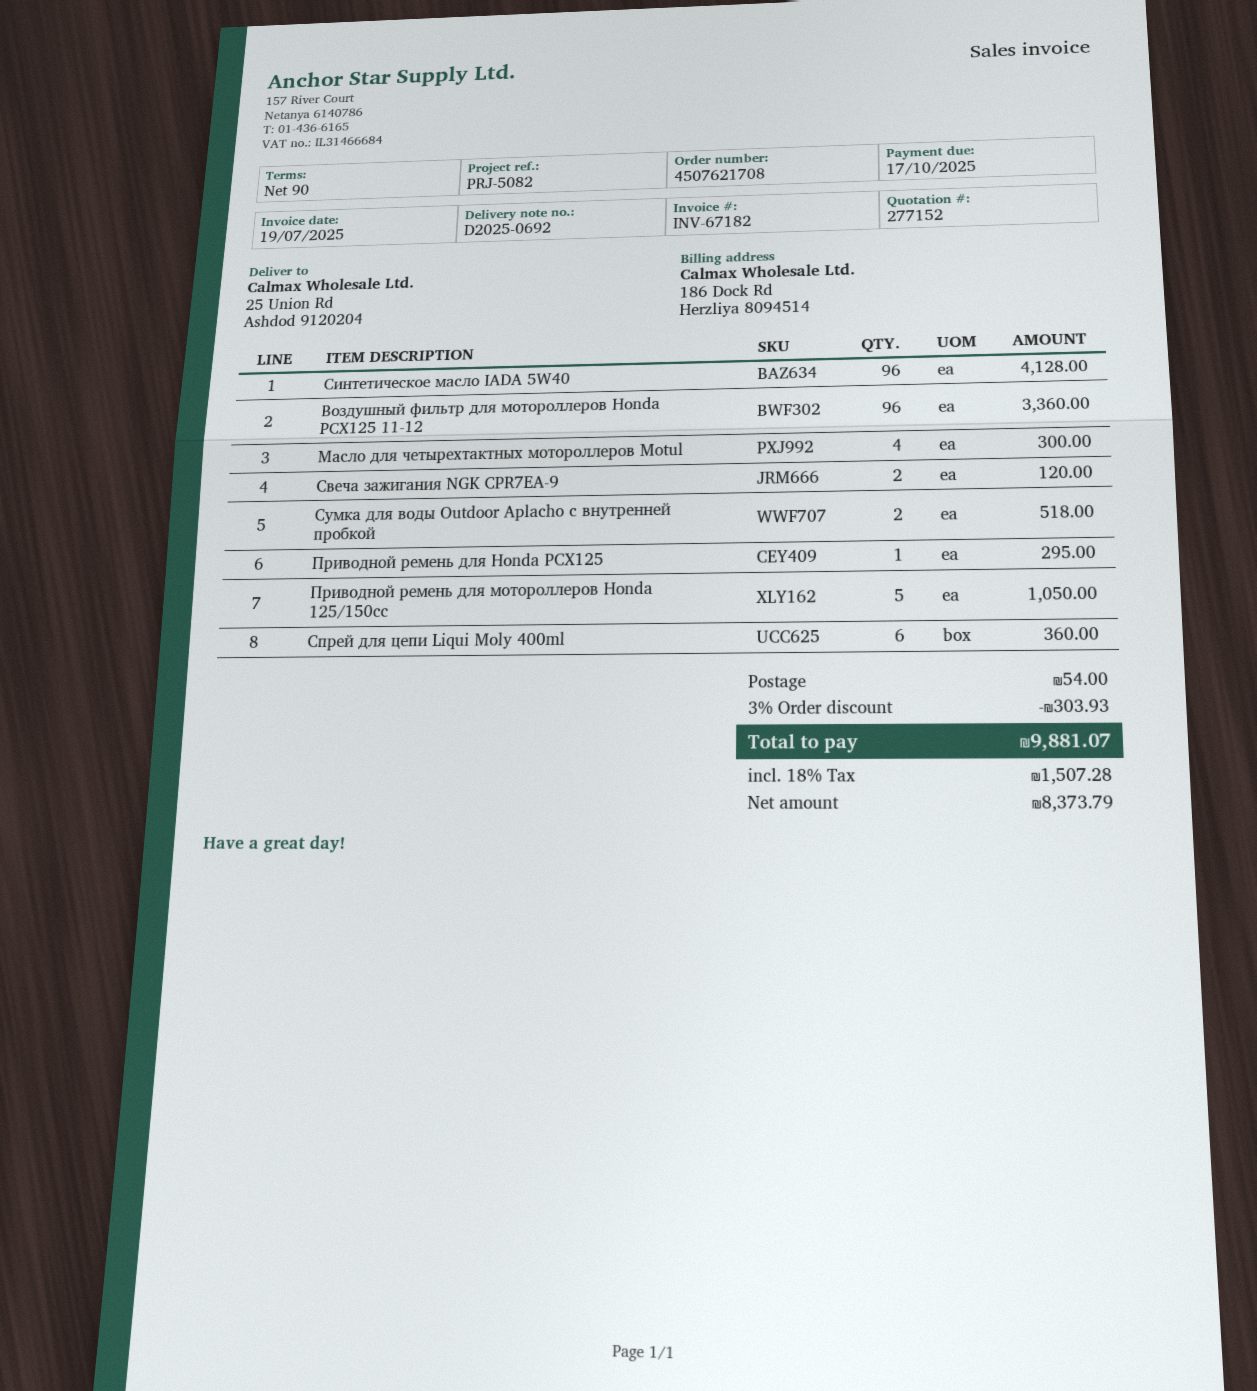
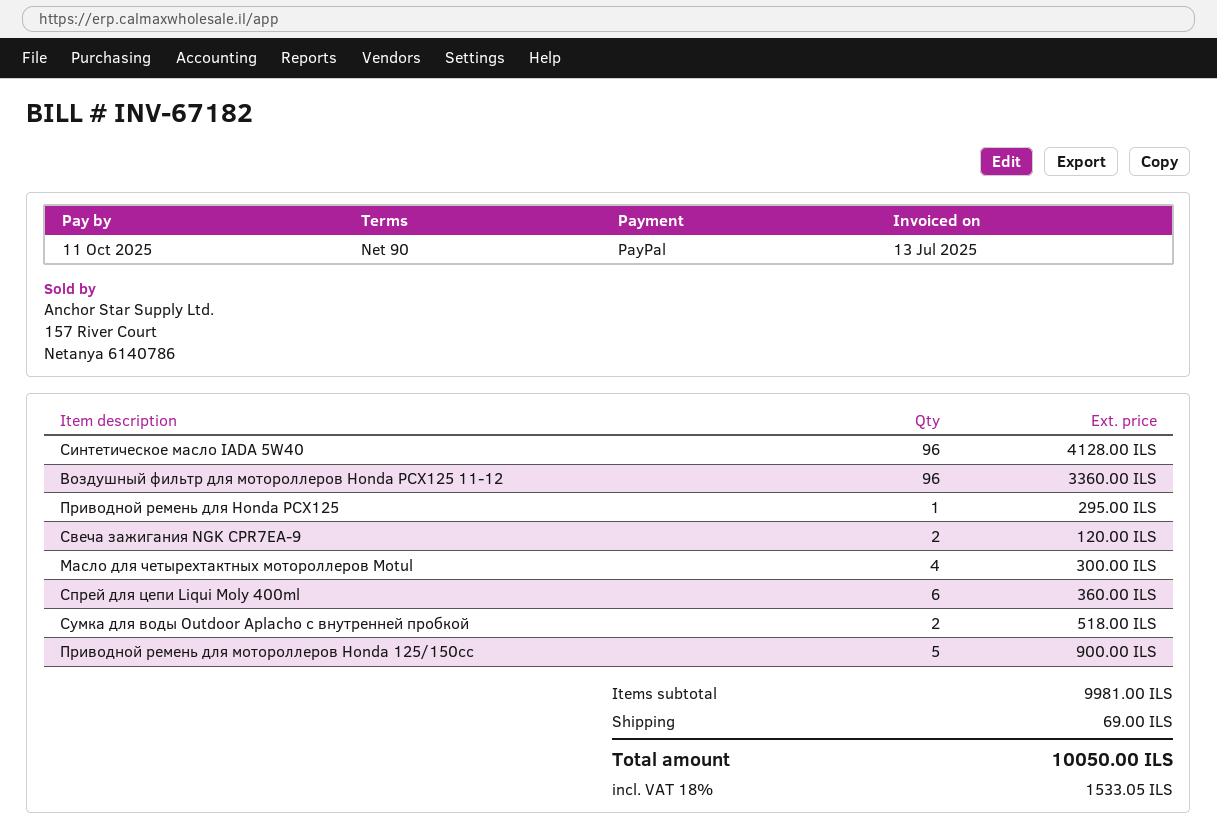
invoice date: 2025-07-19 -> 2025-07-13
due date: 2025-10-17 -> 2025-10-11
Приводной ремень для мотороллеров Honda 125/150cc: 5 for 1050.00 -> 5 for 900.00
discount: 3% = 303.93 -> none
shipping: 54.00 -> 69.00
tax: 18% = 1507.28 -> 18% = 1533.05
total: 9881.07 -> 10050.00

